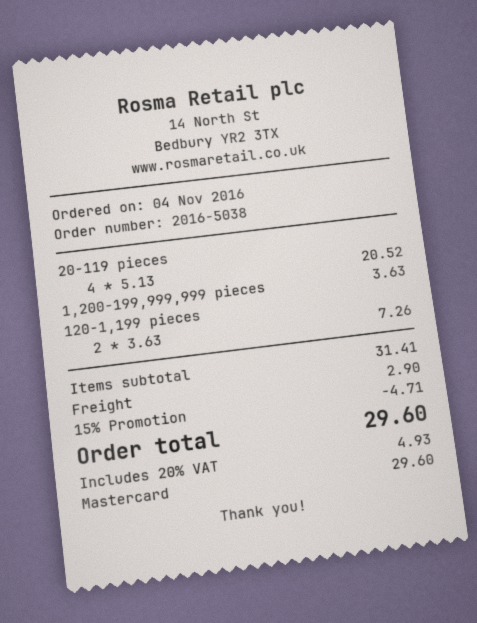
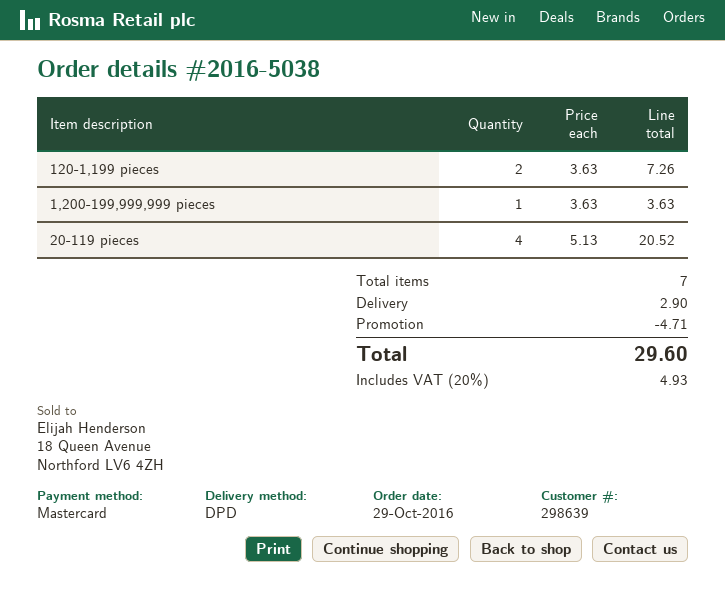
order date: 2016-11-04 -> 2016-10-29

